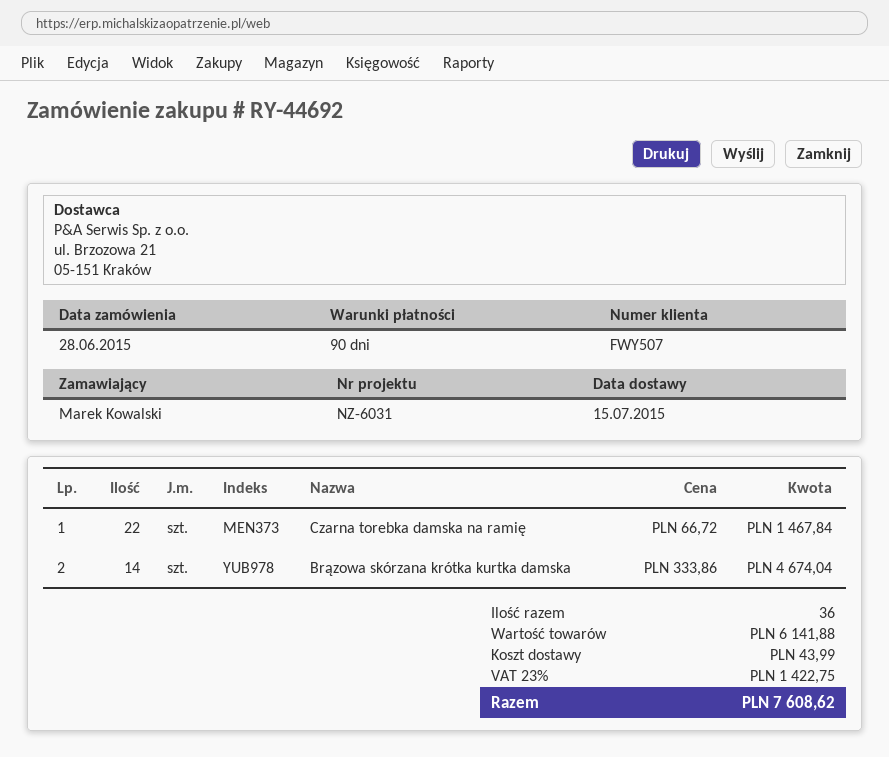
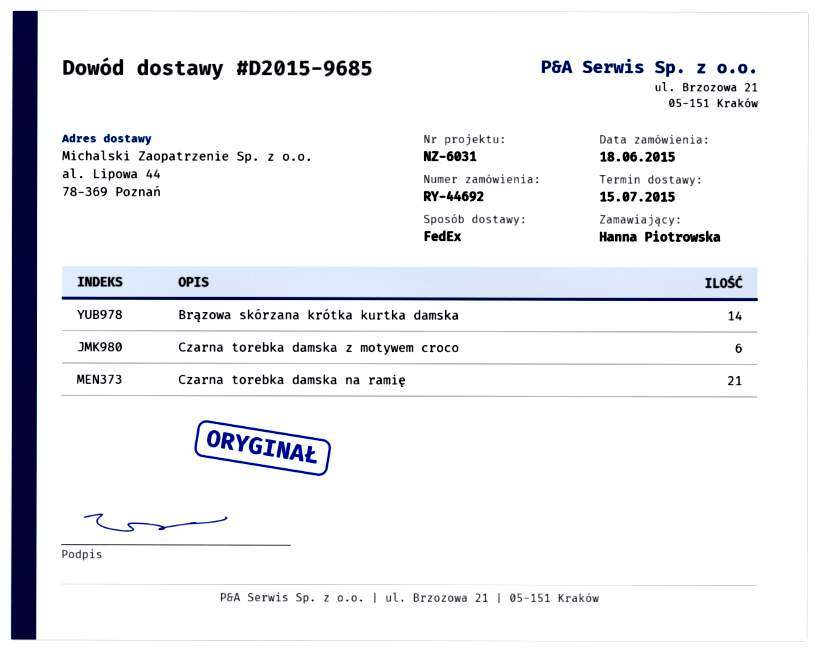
order date: 2015-06-28 -> 2015-06-18
ordered by: Marek Kowalski -> Hanna Piotrowska
Czarna torebka damska na ramię: 22 -> 21
Czarna torebka damska z motywem croco: none -> 6

